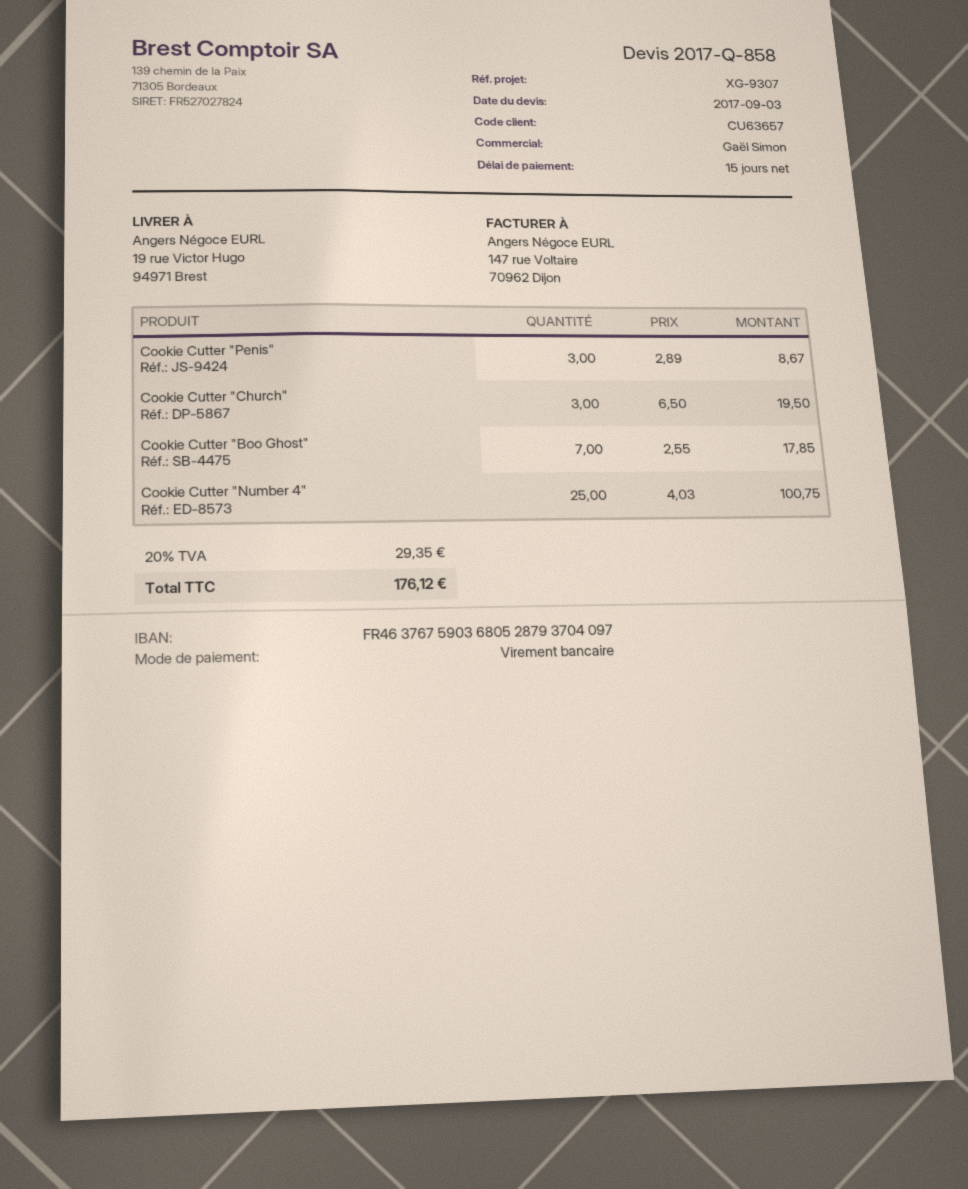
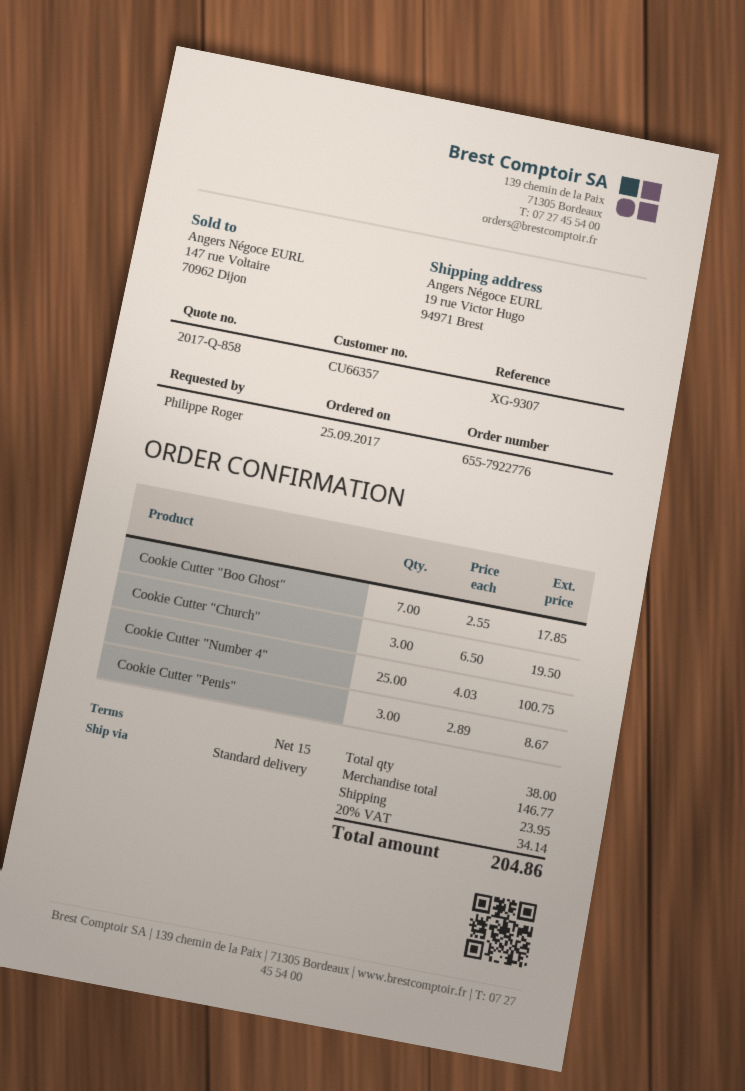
customer number: CU63657 -> CU66357
shipping: none -> 23.95
tax: 20% = 29.35 -> 20% = 34.14
total: 176.12 -> 204.86

